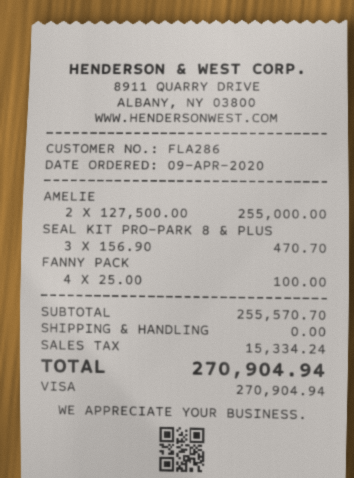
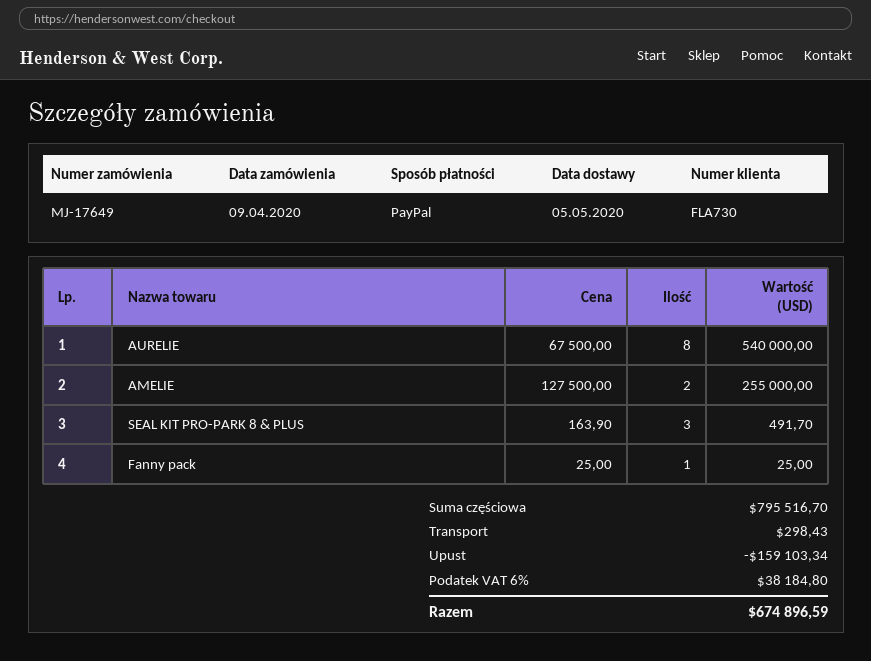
customer number: FLA286 -> FLA730
payment method: Visa -> PayPal
SEAL KIT PRO-PARK 8 & PLUS: 3 x 156.90 = 470.70 -> 3 x 163.90 = 491.70
FANNY PACK: 4 x 25.00 = 100.00 -> 1 x 25.00 = 25.00
AURELIE: none -> 8 x 67500.00 = 540000.00
subtotal: 255570.70 -> 795516.70
discount: none -> 159103.34
shipping: 0.00 -> 298.43
tax: 15334.24 -> 38184.80
total: 270904.94 -> 674896.59

